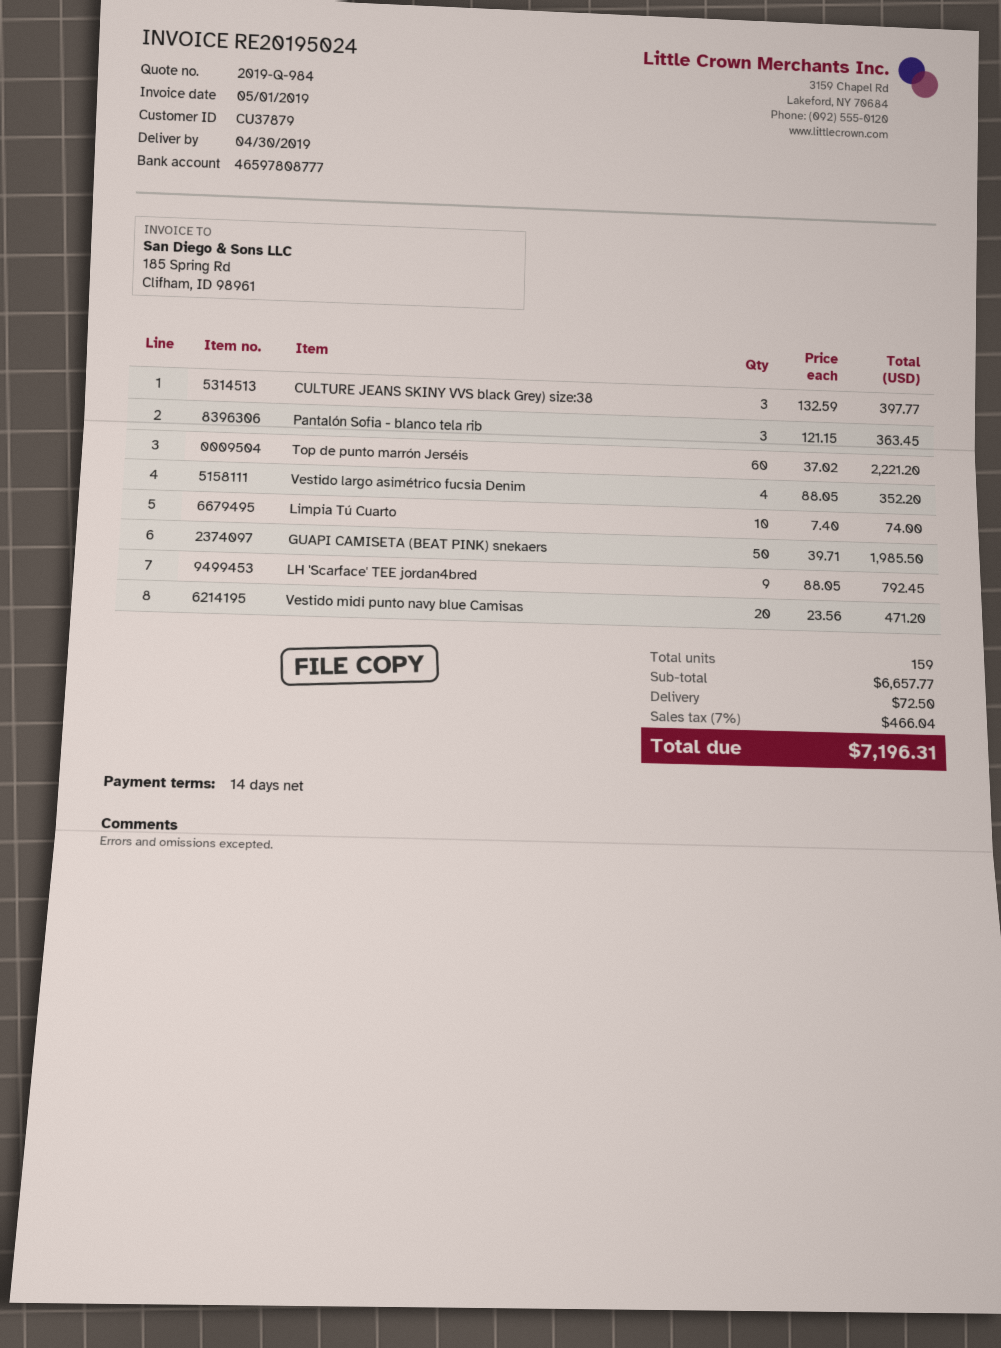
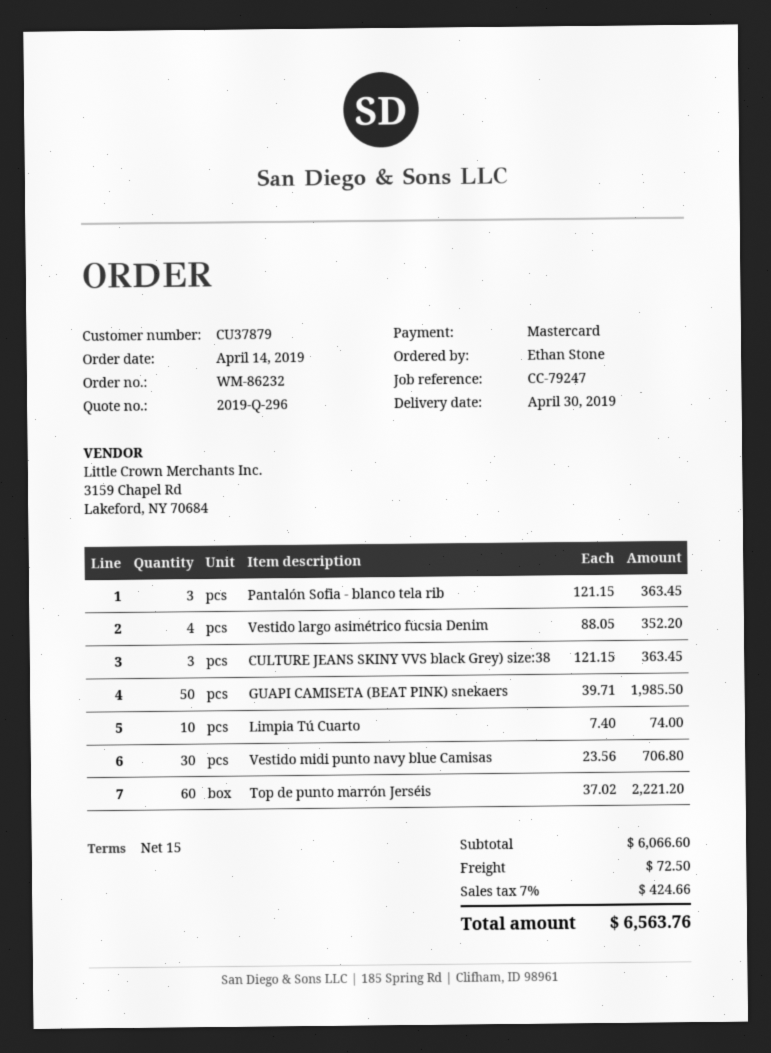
quote number: 2019-Q-984 -> 2019-Q-296
payment terms: 14 days -> 15 days
CULTURE JEANS SKINY VVS black Grey) size:38: 3 x 132.59 = 397.77 -> 3 x 121.15 = 363.45
LH 'Scarface' TEE jordan4bred: 9 x 88.05 = 792.45 -> none
Vestido midi punto navy blue Camisas: 20 x 23.56 = 471.20 -> 30 x 23.56 = 706.80
subtotal: 6657.77 -> 6066.60
tax: 7% = 466.04 -> 7% = 424.66
total: 7196.31 -> 6563.76

